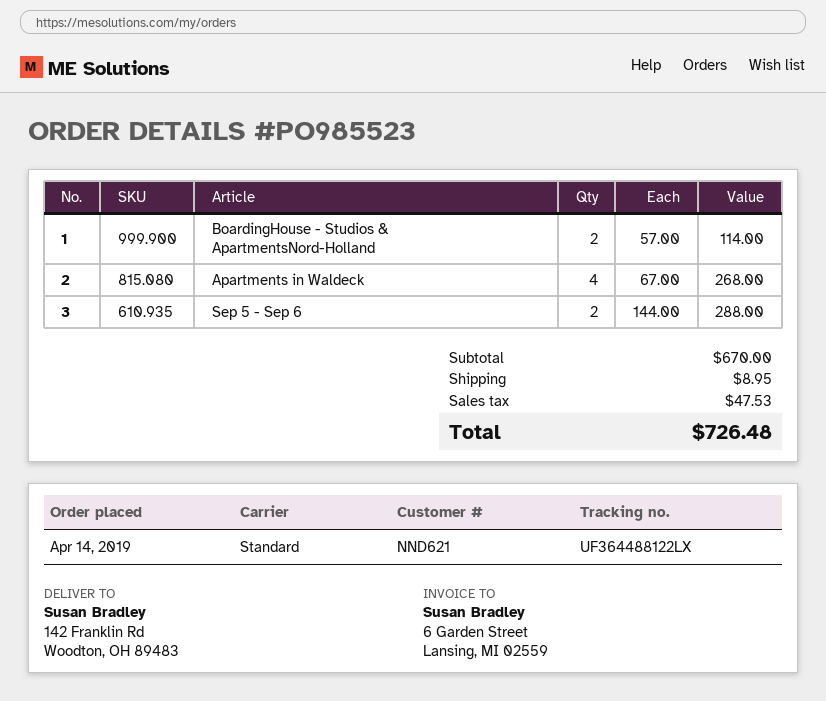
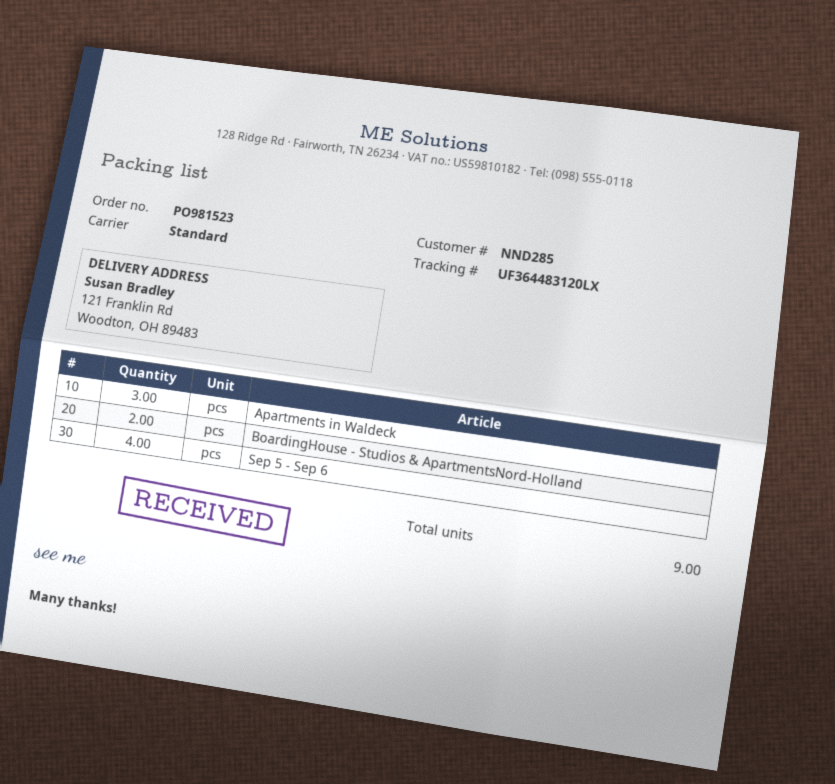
order number: PO985523 -> PO981523
customer number: NND621 -> NND285
tracking number: UF364488122LX -> UF364483120LX
ship to: 142 Franklin Rd, Woodton, OH 89483 -> 121 Franklin Rd, Woodton, OH 89483
Apartments in Waldeck: 4 -> 3
Sep 5 - Sep 6: 2 -> 4

